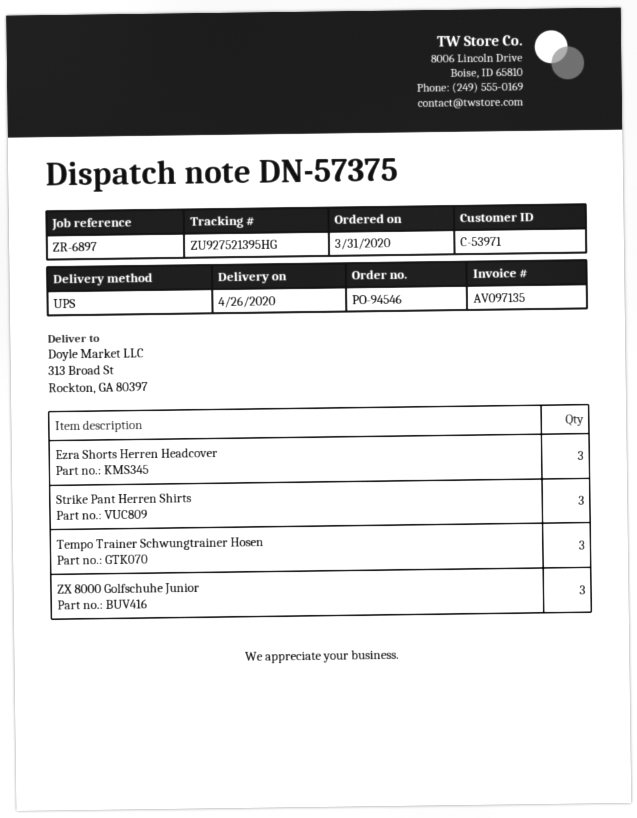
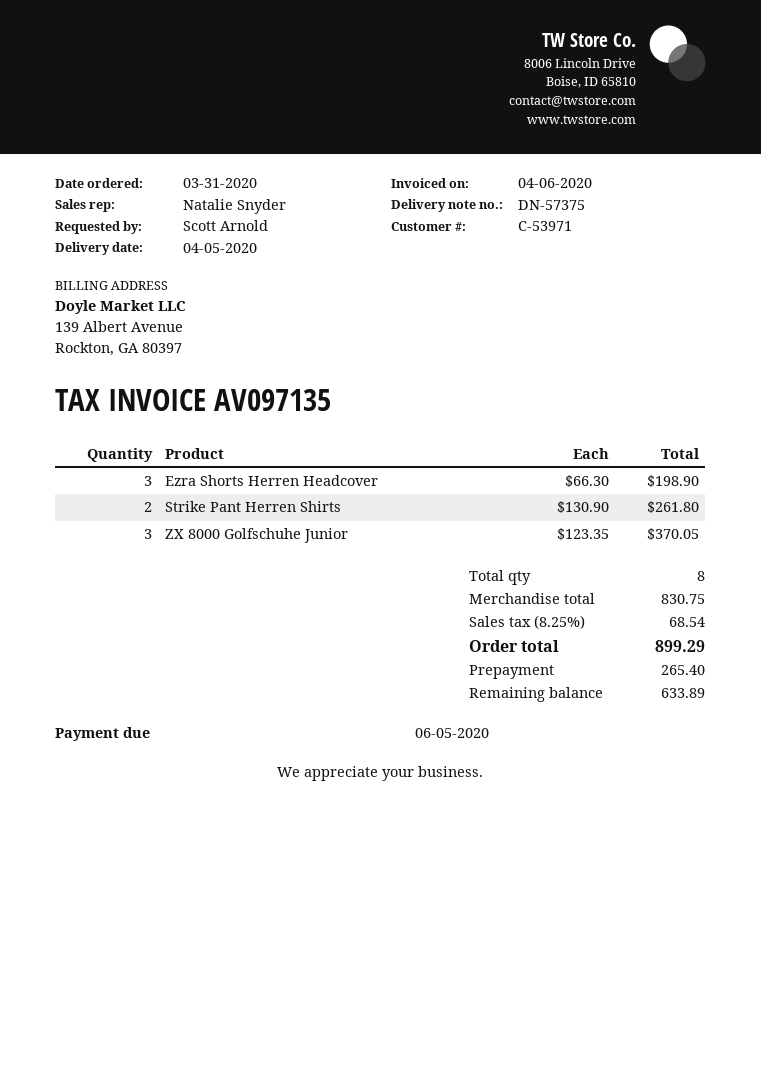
delivery date: 2020-04-26 -> 2020-04-05
Strike Pant Herren Shirts: 3 -> 2
Tempo Trainer Schwungtrainer Hosen: 3 -> none

